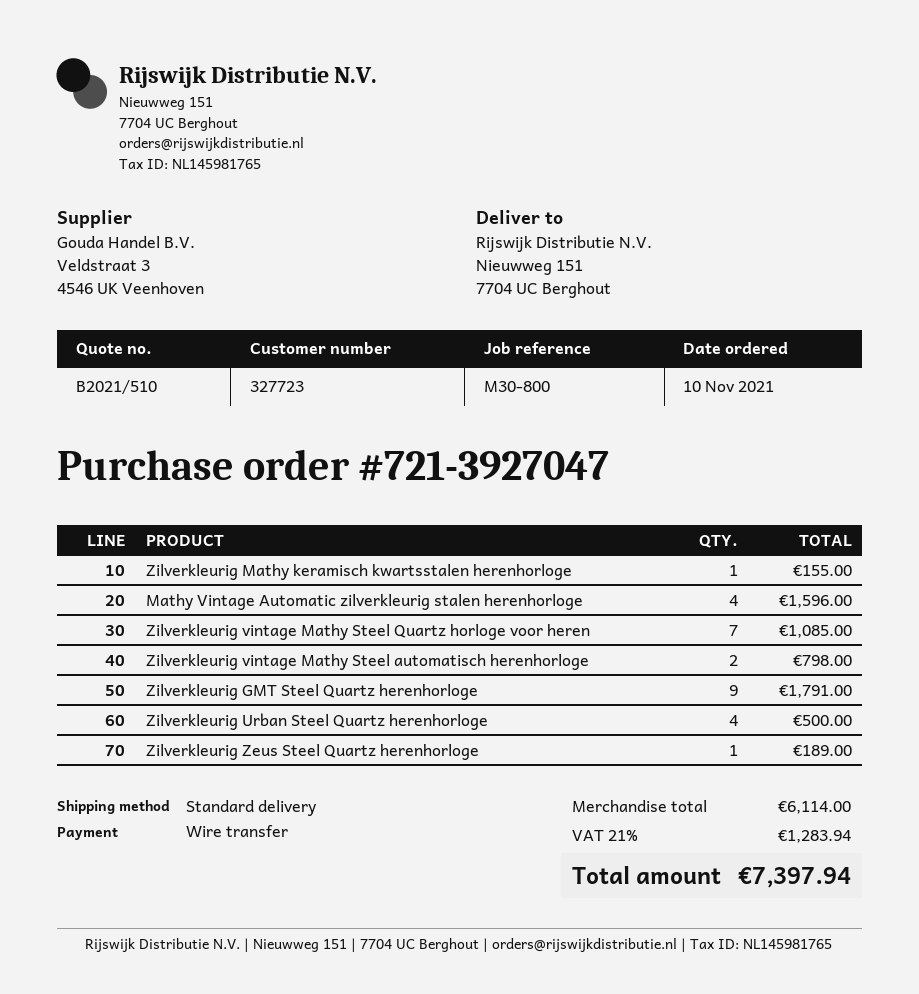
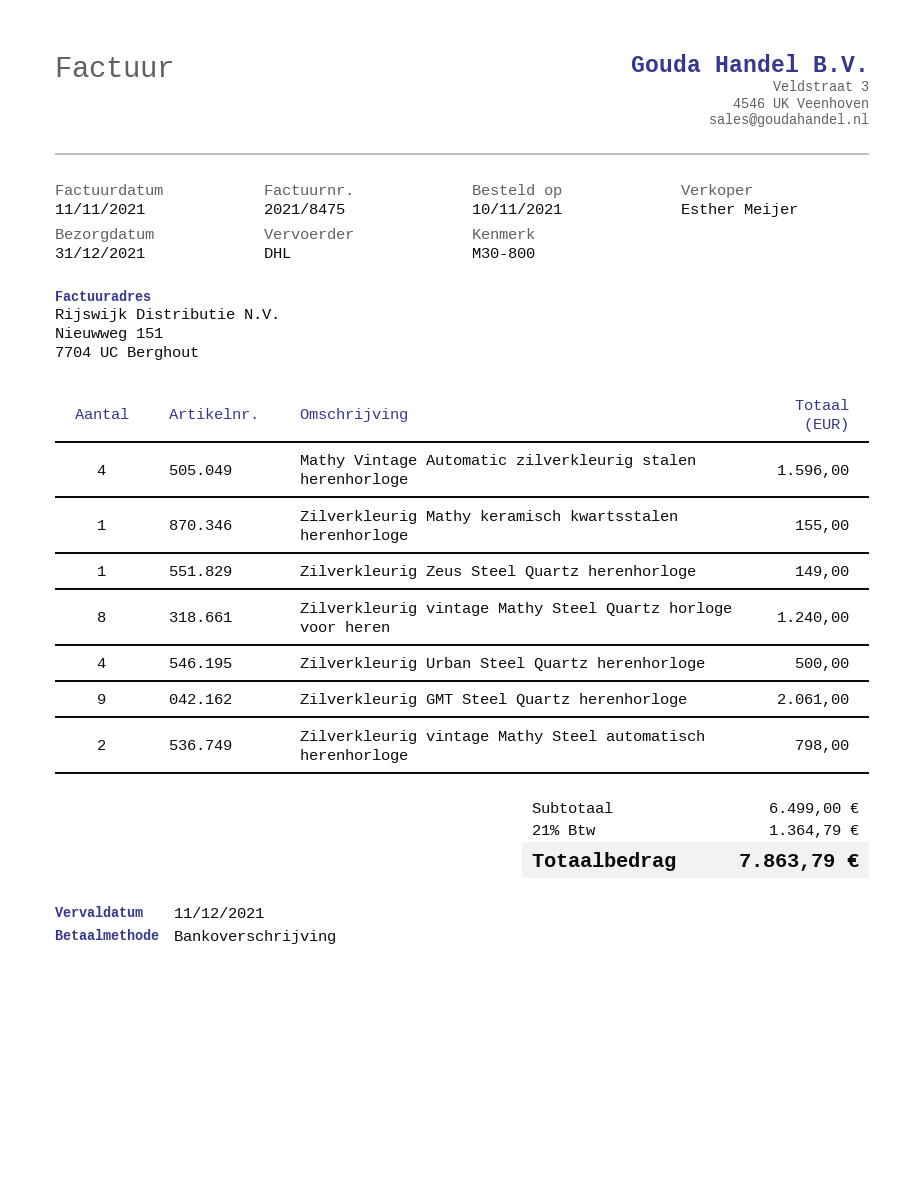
shipping method: standard -> DHL
Zilverkleurig vintage Mathy Steel Quartz horloge voor heren: 7 for 1085.00 -> 8 for 1240.00
Zilverkleurig GMT Steel Quartz herenhorloge: 9 for 1791.00 -> 9 for 2061.00
Zilverkleurig Zeus Steel Quartz herenhorloge: 1 for 189.00 -> 1 for 149.00
subtotal: 6114.00 -> 6499.00
tax: 21% = 1283.94 -> 21% = 1364.79
total: 7397.94 -> 7863.79

